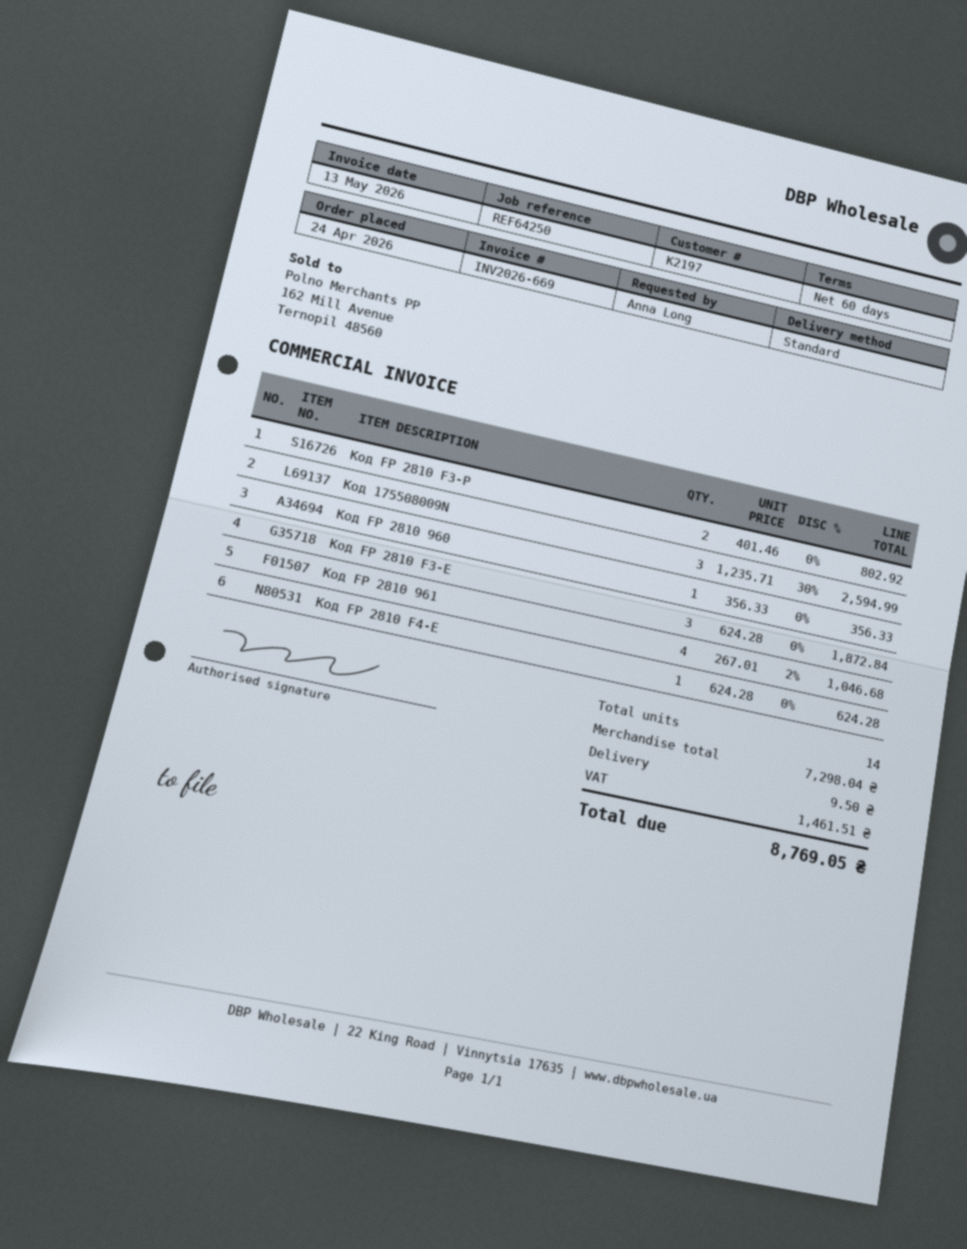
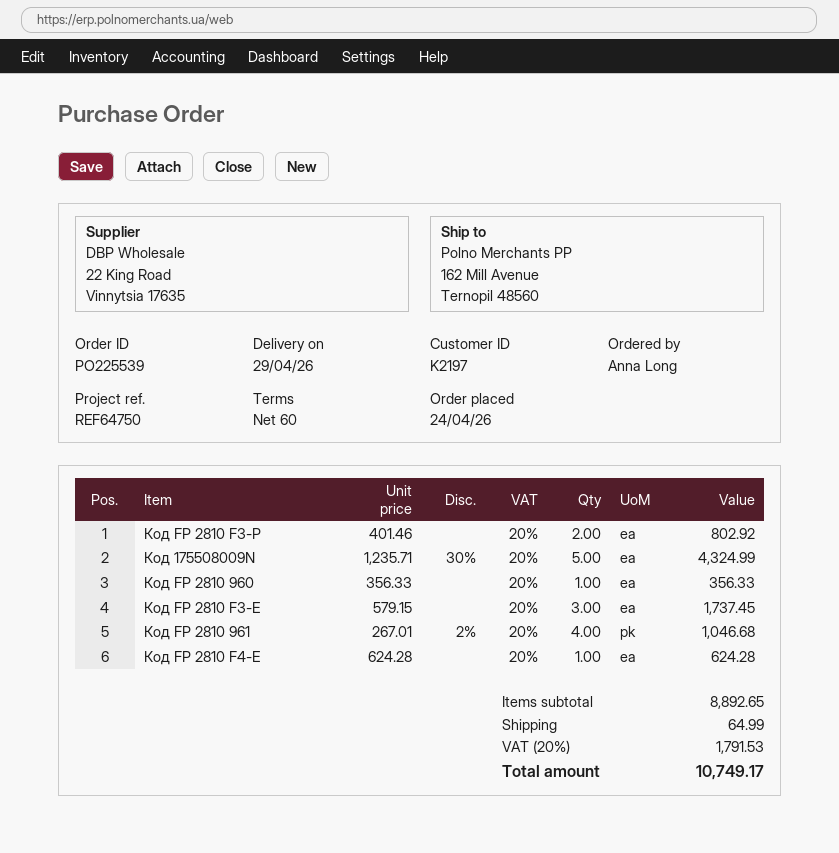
reference: REF64250 -> REF64750
Код 175508009N: 3 x 1235.71 - 30% = 2594.99 -> 5 x 1235.71 - 30% = 4324.99
Код FP 2810 F3-E: 3 x 624.28 = 1872.84 -> 3 x 579.15 = 1737.45
subtotal: 7298.04 -> 8892.65
shipping: 9.50 -> 64.99
tax: 1461.51 -> 1791.53
total: 8769.05 -> 10749.17

